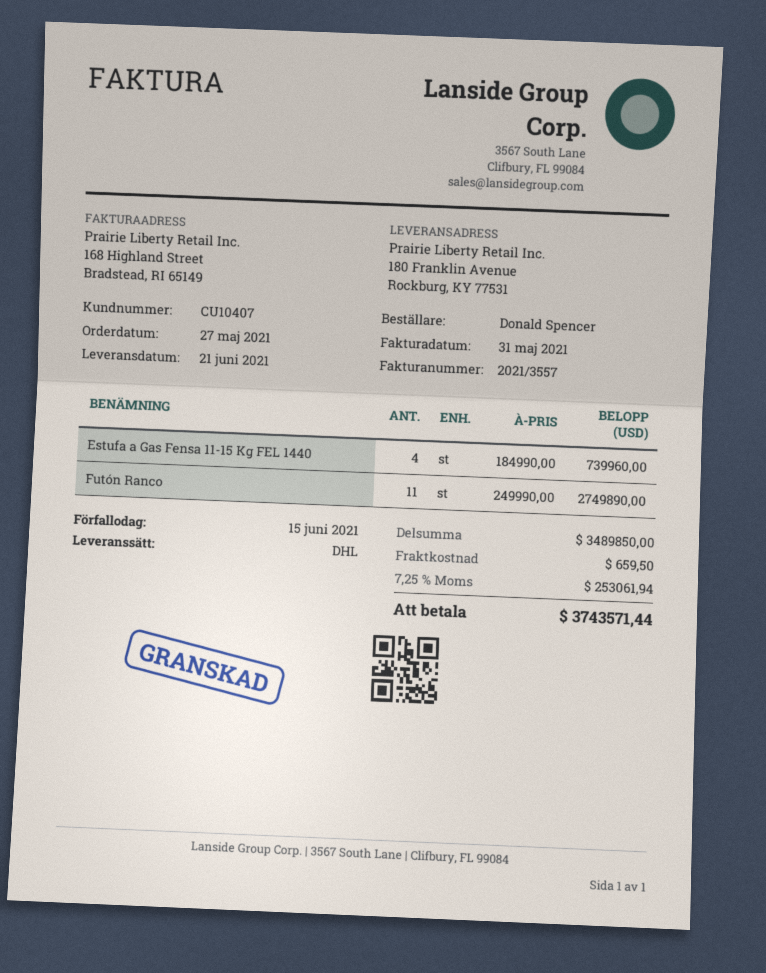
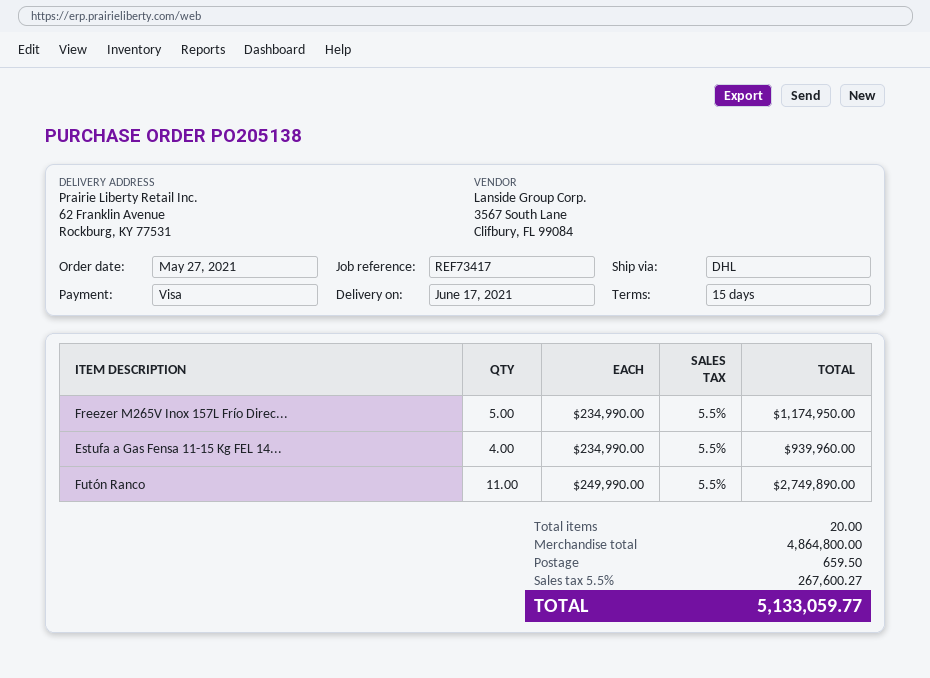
delivery date: 2021-06-21 -> 2021-06-17
ship to: 180 Franklin Avenue, Rockburg, KY 77531 -> 62 Franklin Avenue, Rockburg, KY 77531
Estufa a Gas Fensa 11-15 Kg FEL 1440: 4 x 184990.00 = 739960.00 -> 4 x 234990.00 = 939960.00
Freezer M265V Inox 157L Frío Direc...: none -> 5 x 234990.00 = 1174950.00
subtotal: 3489850.00 -> 4864800.00
tax: 7.25% = 253061.94 -> 5.5% = 267600.27
total: 3743571.44 -> 5133059.77

